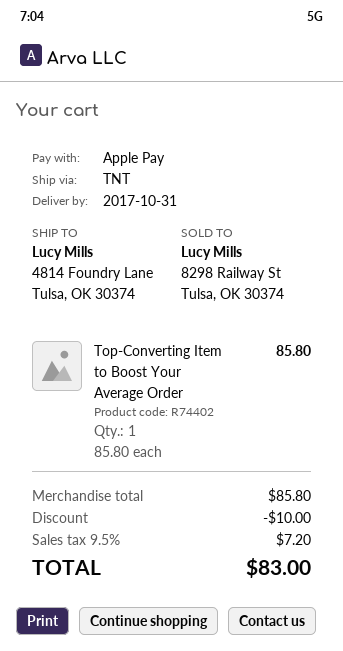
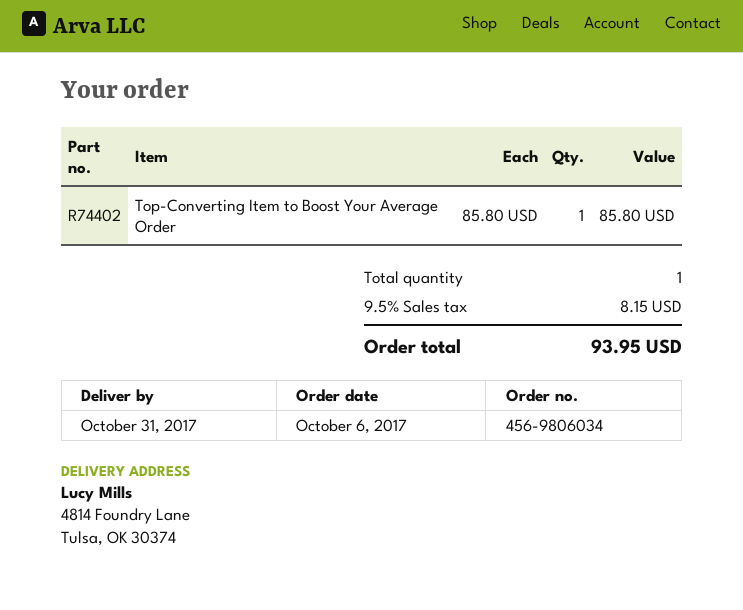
discount: 10.00 -> none
tax: 9.5% = 7.20 -> 9.5% = 8.15
total: 83.00 -> 93.95

